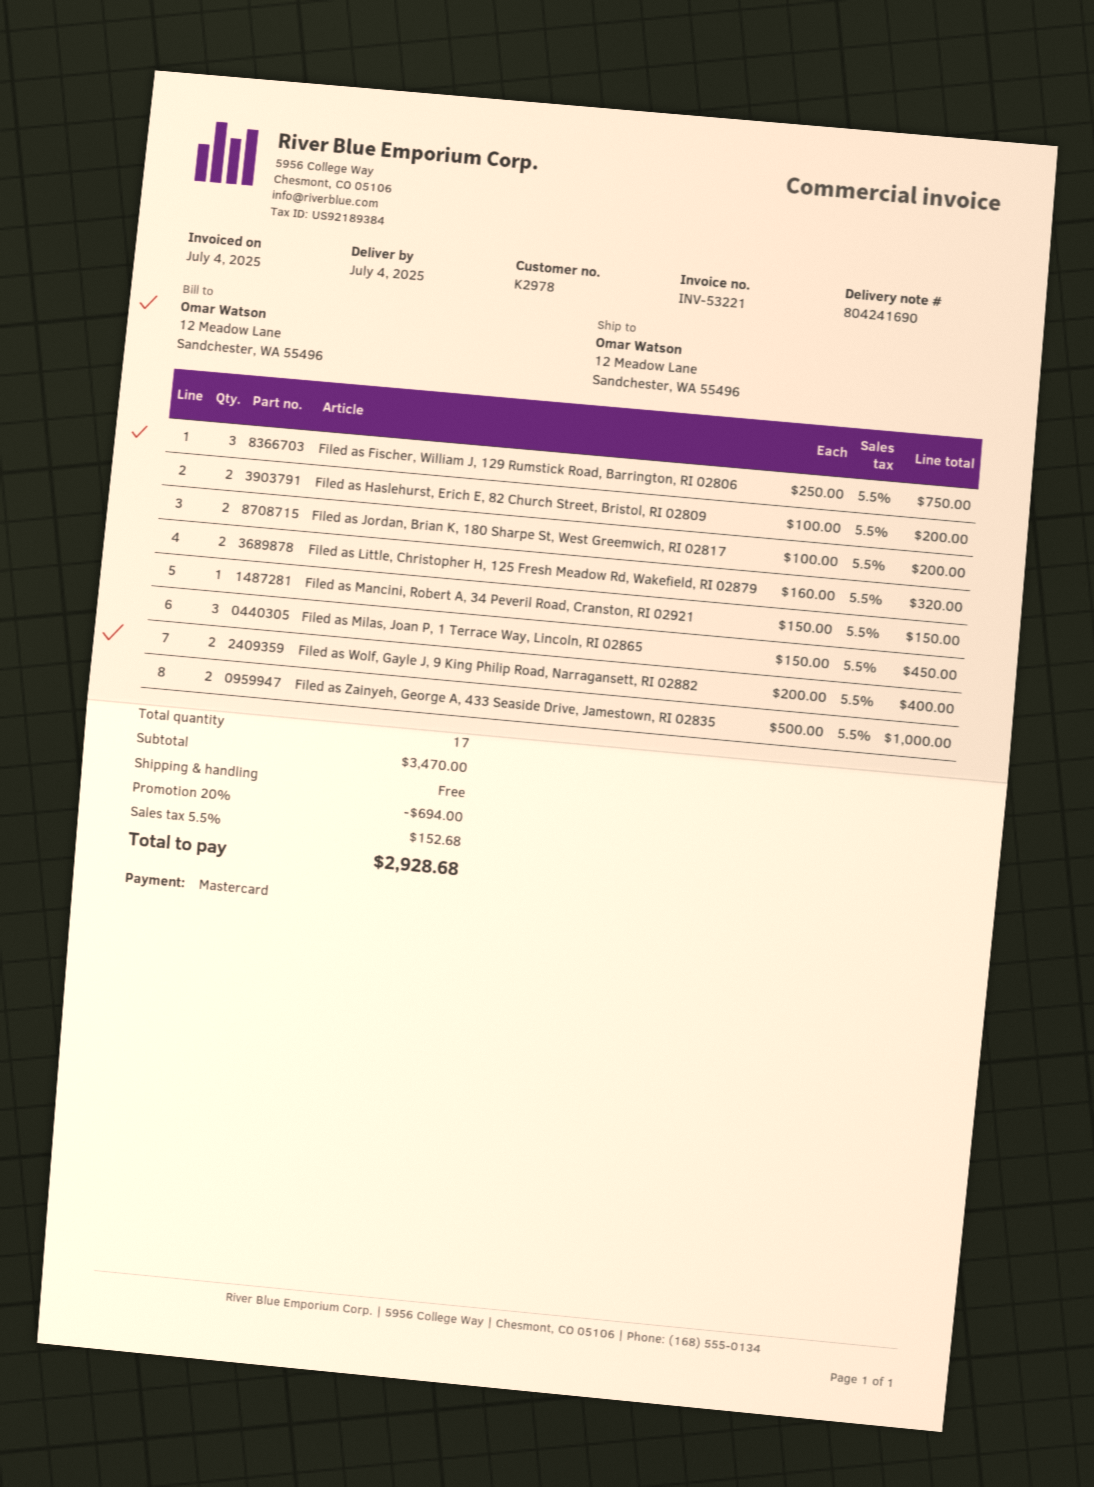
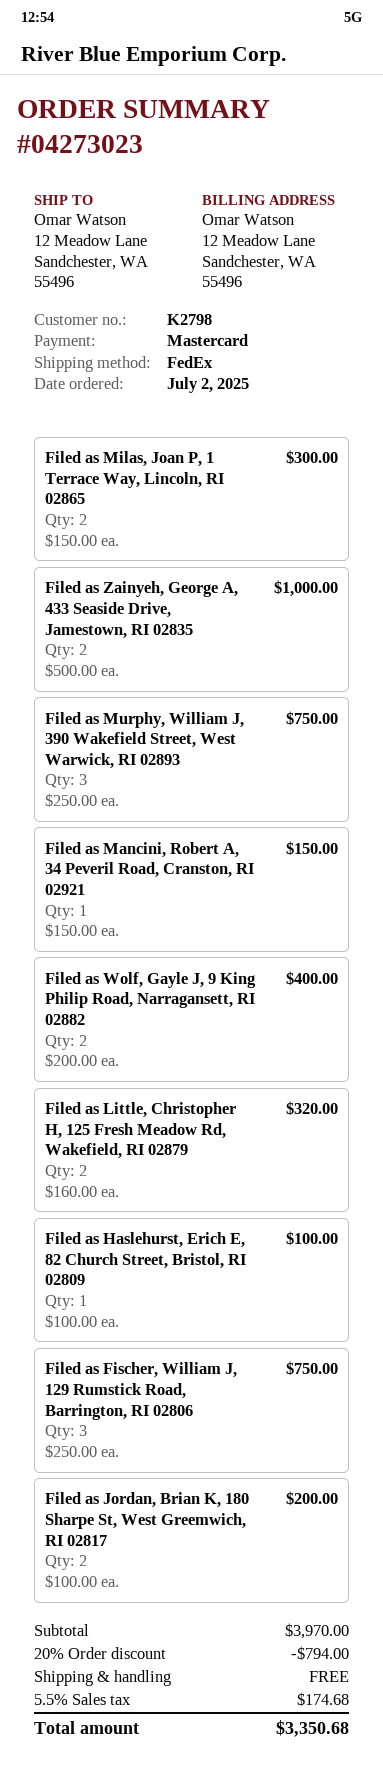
customer number: K2978 -> K2798
Filed as Haslehurst, Erich E, 82 Church Street, Bristol, RI 02809: 2 x 100.00 = 200.00 -> 1 x 100.00 = 100.00
Filed as Milas, Joan P, 1 Terrace Way, Lincoln, RI 02865: 3 x 150.00 = 450.00 -> 2 x 150.00 = 300.00
Filed as Murphy, William J, 390 Wakefield Street, West Warwick, RI 02893: none -> 3 x 250.00 = 750.00
subtotal: 3470.00 -> 3970.00
discount: 20% = 694.00 -> 20% = 794.00
tax: 5.5% = 152.68 -> 5.5% = 174.68
total: 2928.68 -> 3350.68

